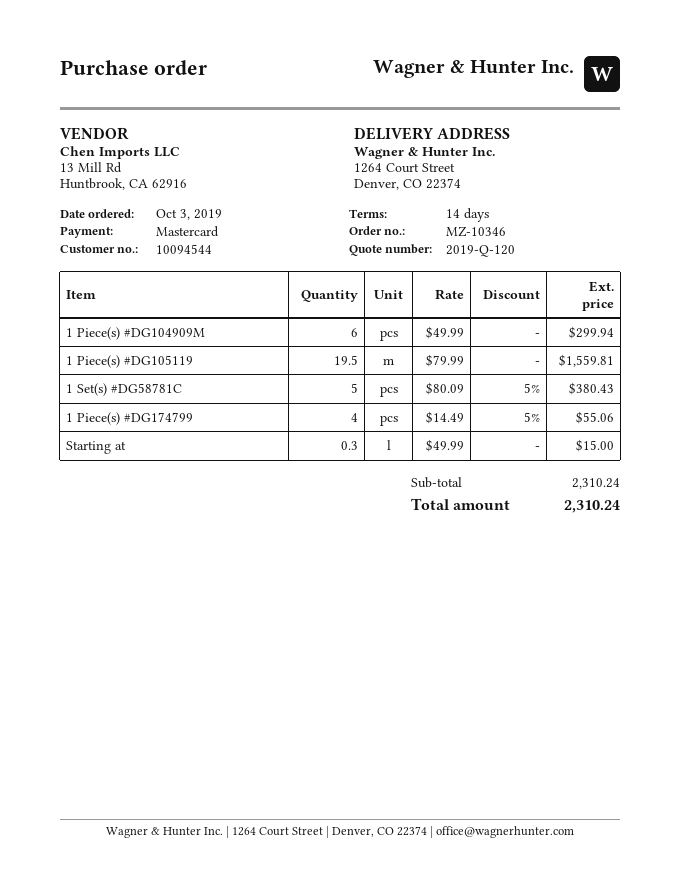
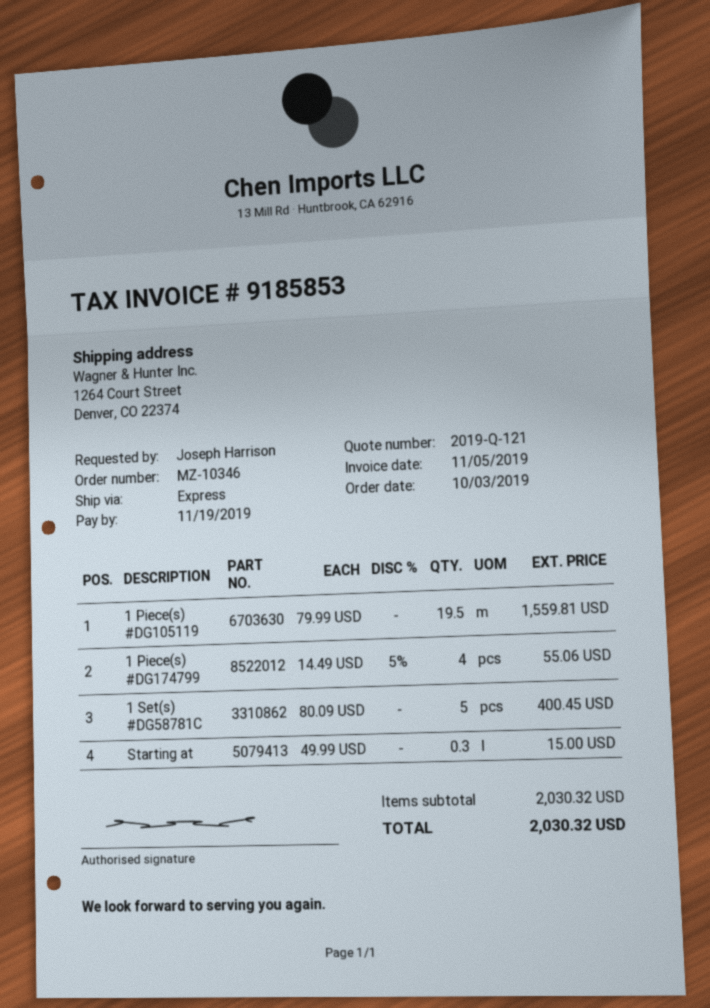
quote number: 2019-Q-120 -> 2019-Q-121
1 Piece(s) #DG104909M: 6 x 49.99 = 299.94 -> none
1 Set(s) #DG58781C: 5 x 80.09 - 5% = 380.43 -> 5 x 80.09 = 400.45
subtotal: 2310.24 -> 2030.32
total: 2310.24 -> 2030.32

